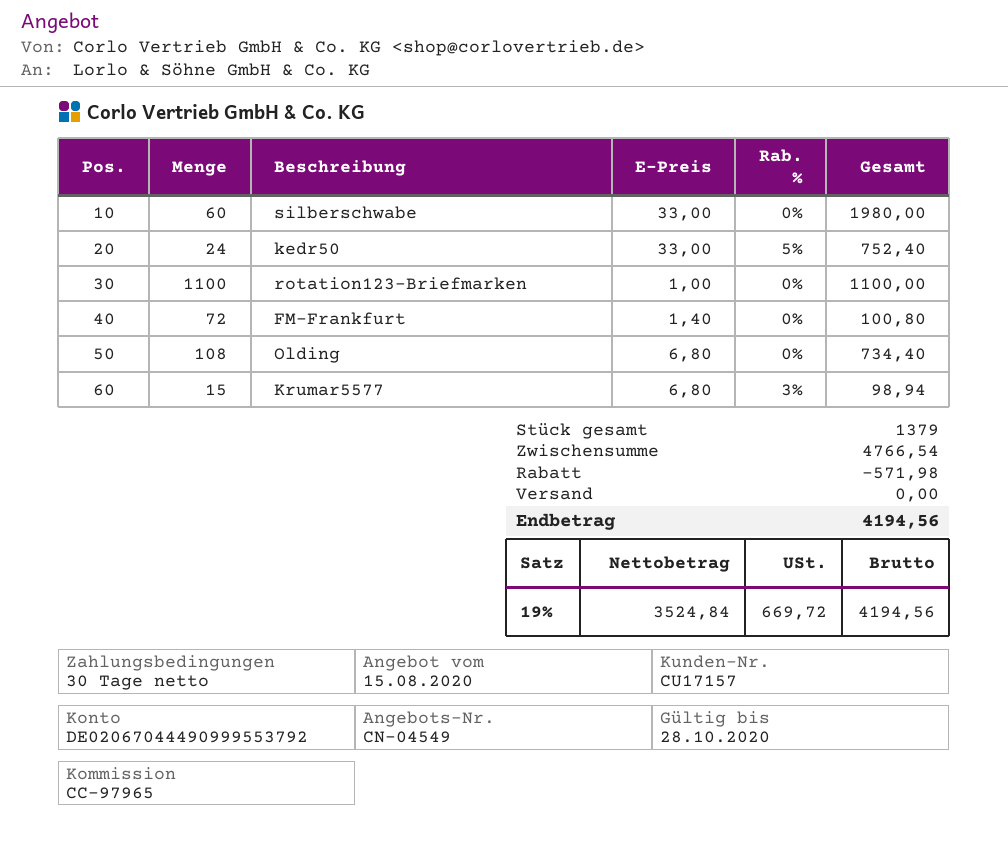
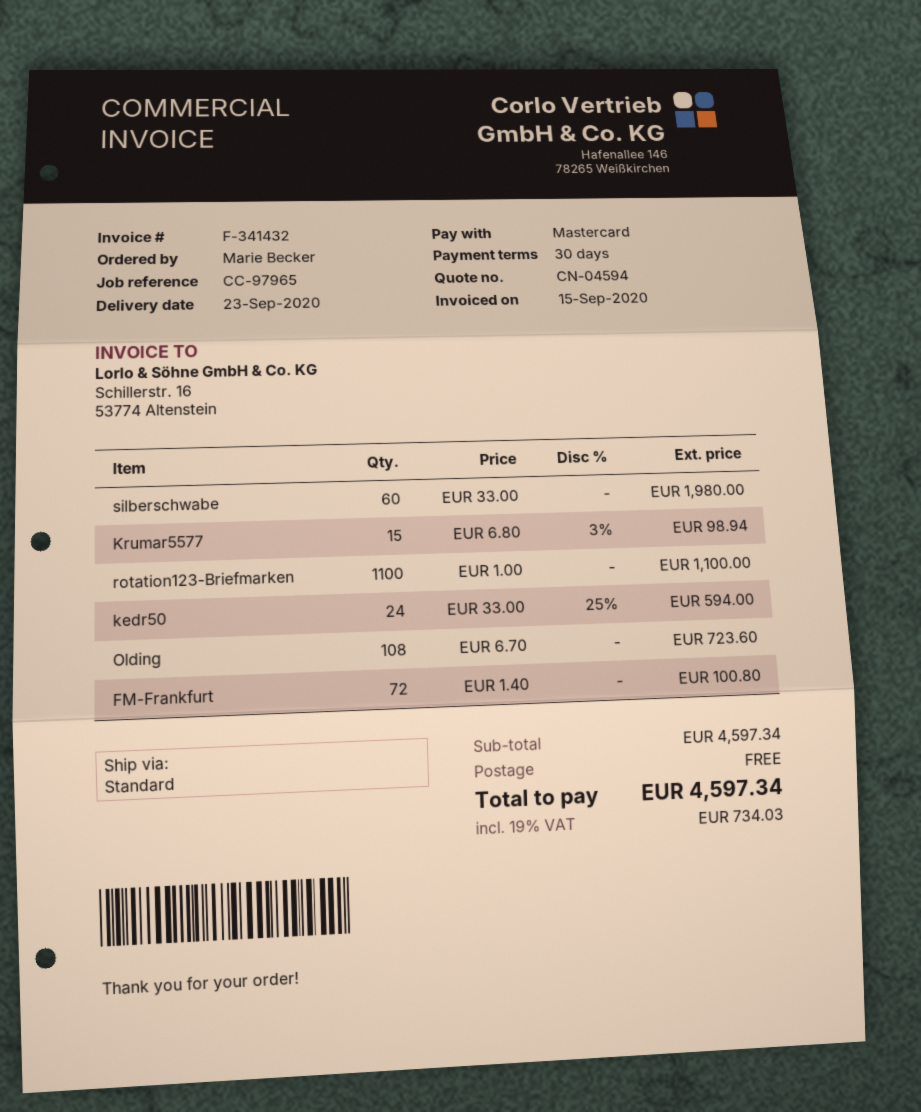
quote number: CN-04549 -> CN-04594
kedr50: 24 x 33.00 - 5% = 752.40 -> 24 x 33.00 - 25% = 594.00
Olding: 108 x 6.80 = 734.40 -> 108 x 6.70 = 723.60
subtotal: 4766.54 -> 4597.34
discount: 571.98 -> none
tax: 19% = 669.72 -> 19% = 734.03
total: 4194.56 -> 4597.34

